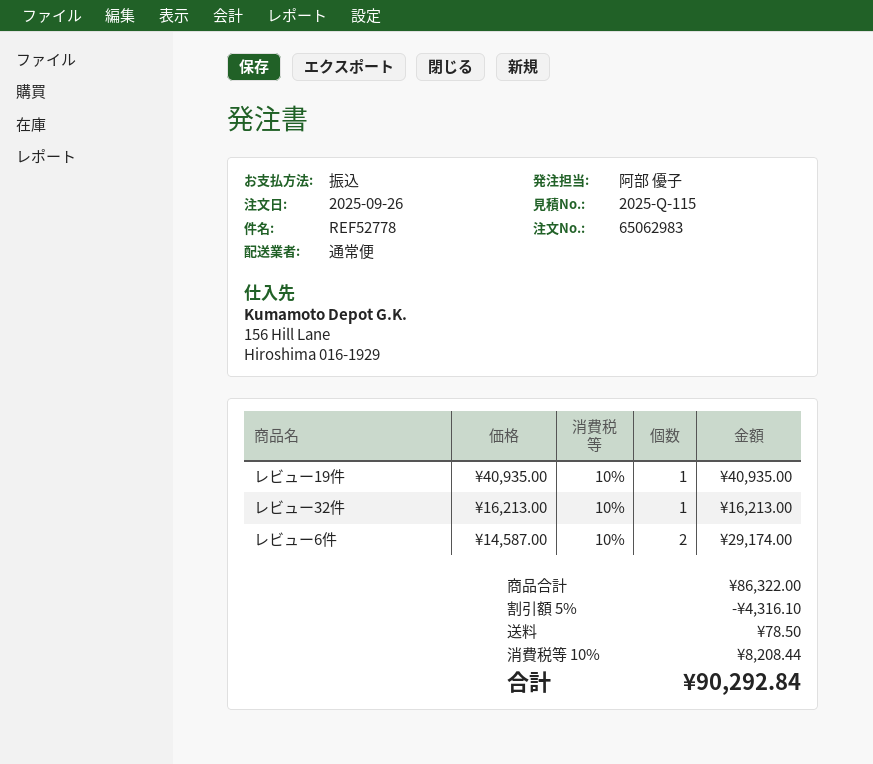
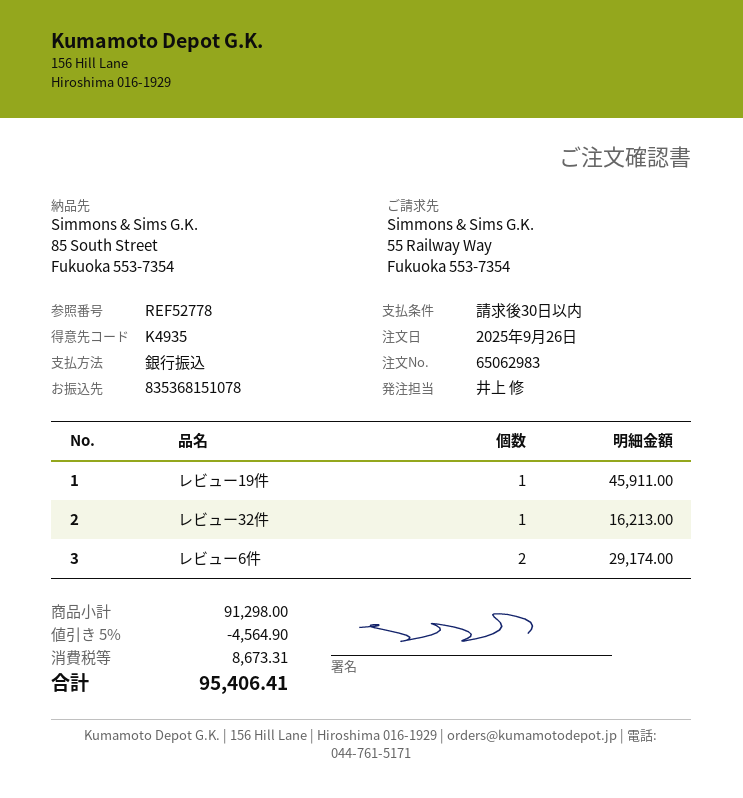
ordered by: 阿部 優子 -> 井上 修
レビュー19件: 1 for 40935.00 -> 1 for 45911.00
subtotal: 86322.00 -> 91298.00
discount: 5% = 4316.10 -> 5% = 4564.90
shipping: 78.50 -> none
tax: 8208.44 -> 8673.31
total: 90292.84 -> 95406.41

